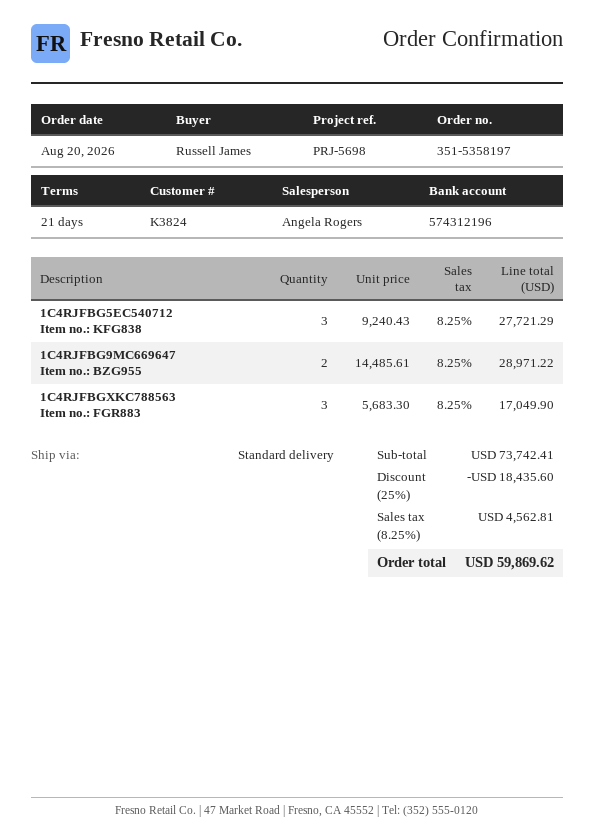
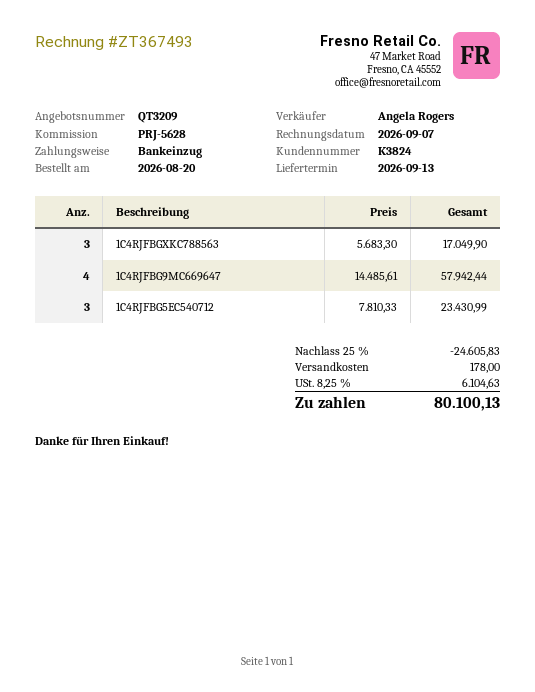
reference: PRJ-5698 -> PRJ-5628
1C4RJFBG5EC540712: 3 x 9240.43 = 27721.29 -> 3 x 7810.33 = 23430.99
1C4RJFBG9MC669647: 2 x 14485.61 = 28971.22 -> 4 x 14485.61 = 57942.44
discount: 25% = 18435.60 -> 25% = 24605.83
shipping: none -> 178.00
tax: 8.25% = 4562.81 -> 8.25% = 6104.63
total: 59869.62 -> 80100.13

